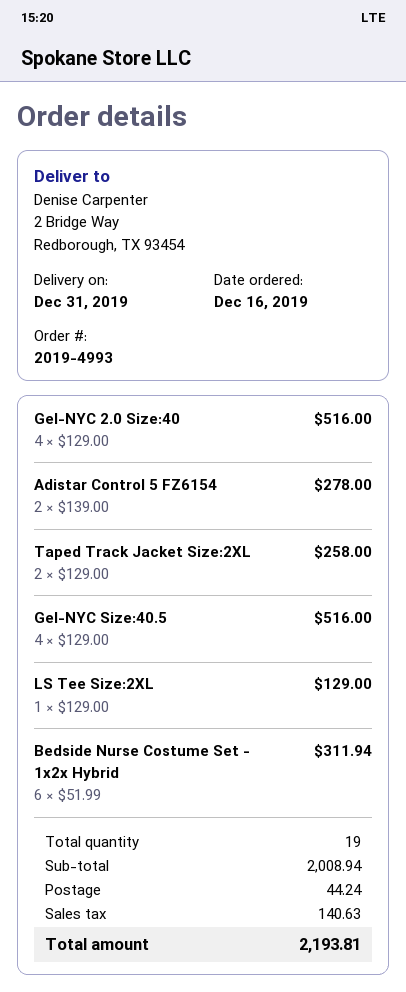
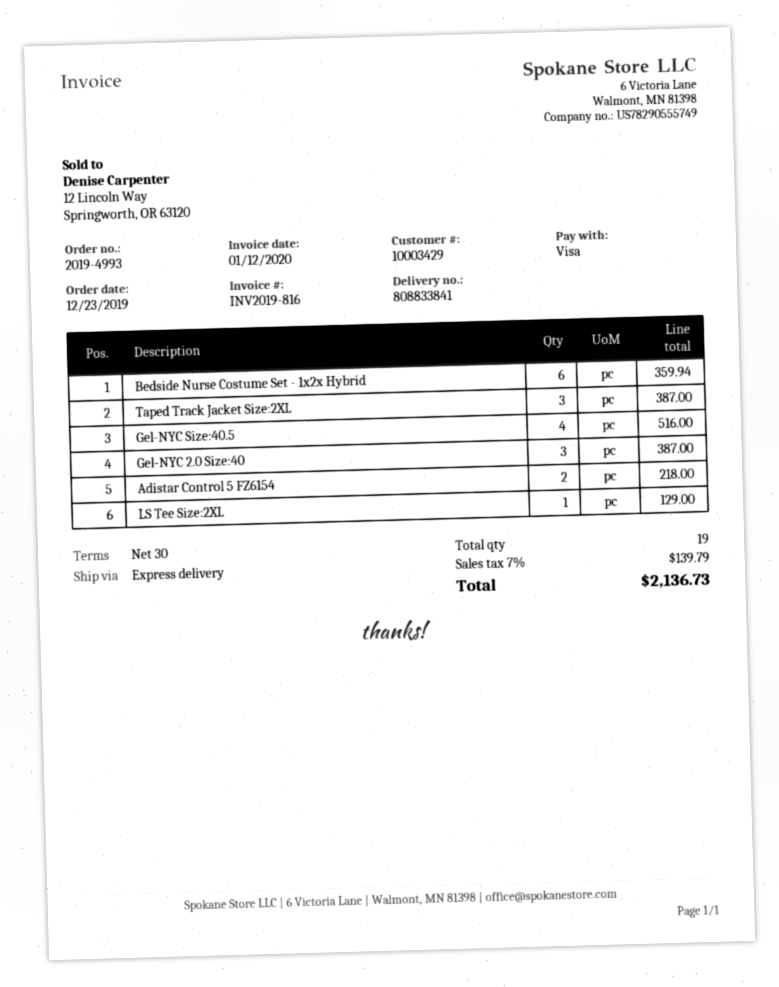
order date: 2019-12-16 -> 2019-12-23
Gel-NYC 2.0 Size:40: 4 for 516.00 -> 3 for 387.00
Adistar Control 5 FZ6154: 2 for 278.00 -> 2 for 218.00
Taped Track Jacket Size:2XL: 2 for 258.00 -> 3 for 387.00
Bedside Nurse Costume Set - 1x2x Hybrid: 6 for 311.94 -> 6 for 359.94
shipping: 44.24 -> none
tax: 140.63 -> 139.79
total: 2193.81 -> 2136.73

